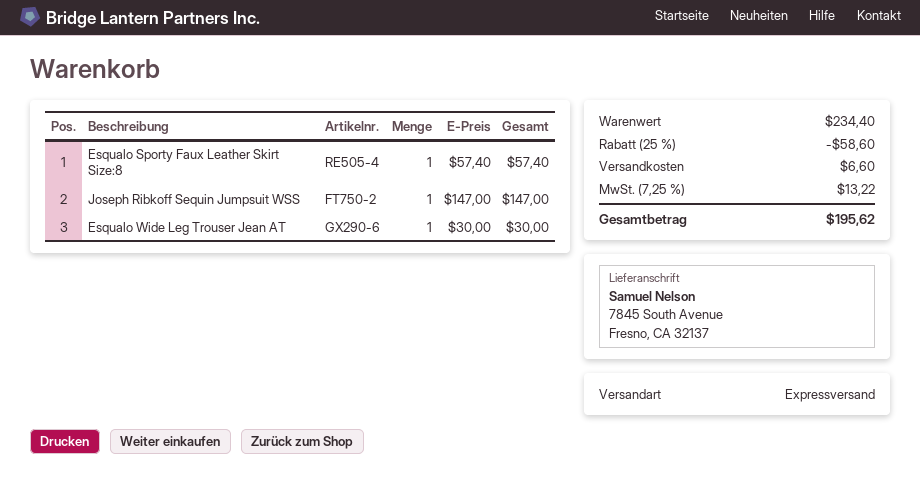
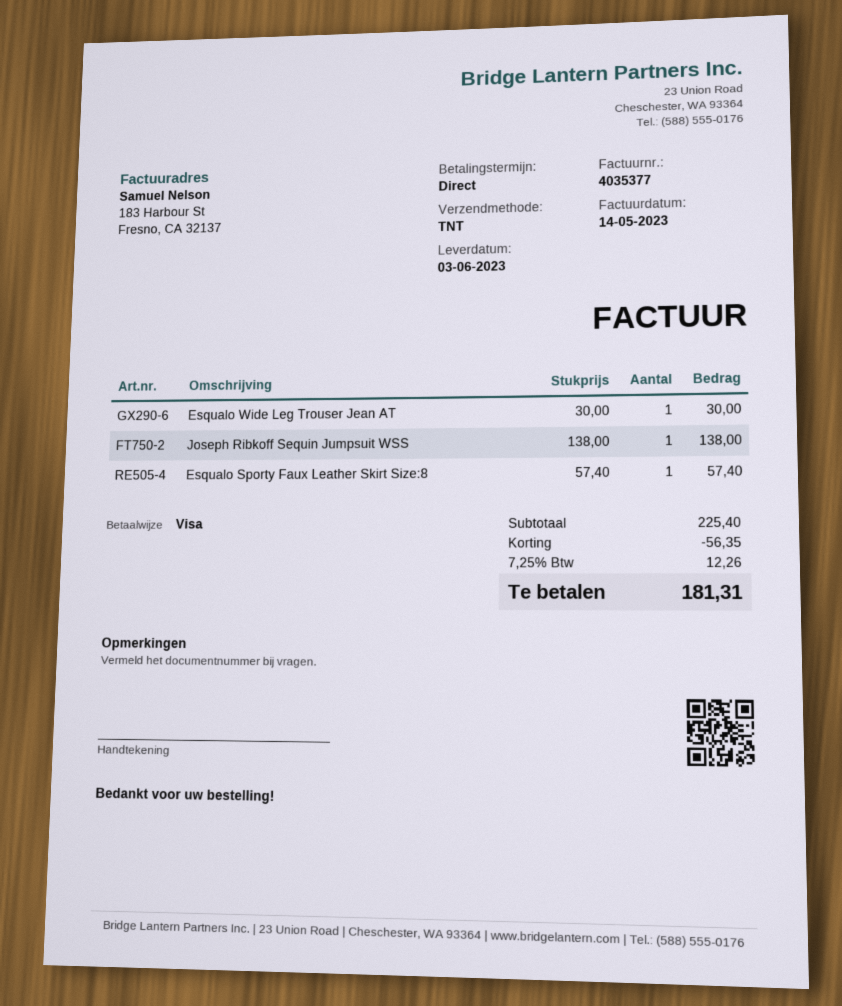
shipping method: express -> TNT
Joseph Ribkoff Sequin Jumpsuit WSS: 1 x 147.00 = 147.00 -> 1 x 138.00 = 138.00
subtotal: 234.40 -> 225.40
discount: 58.60 -> 56.35
shipping: 6.60 -> none
tax: 7.25% = 13.22 -> 7.25% = 12.26
total: 195.62 -> 181.31

